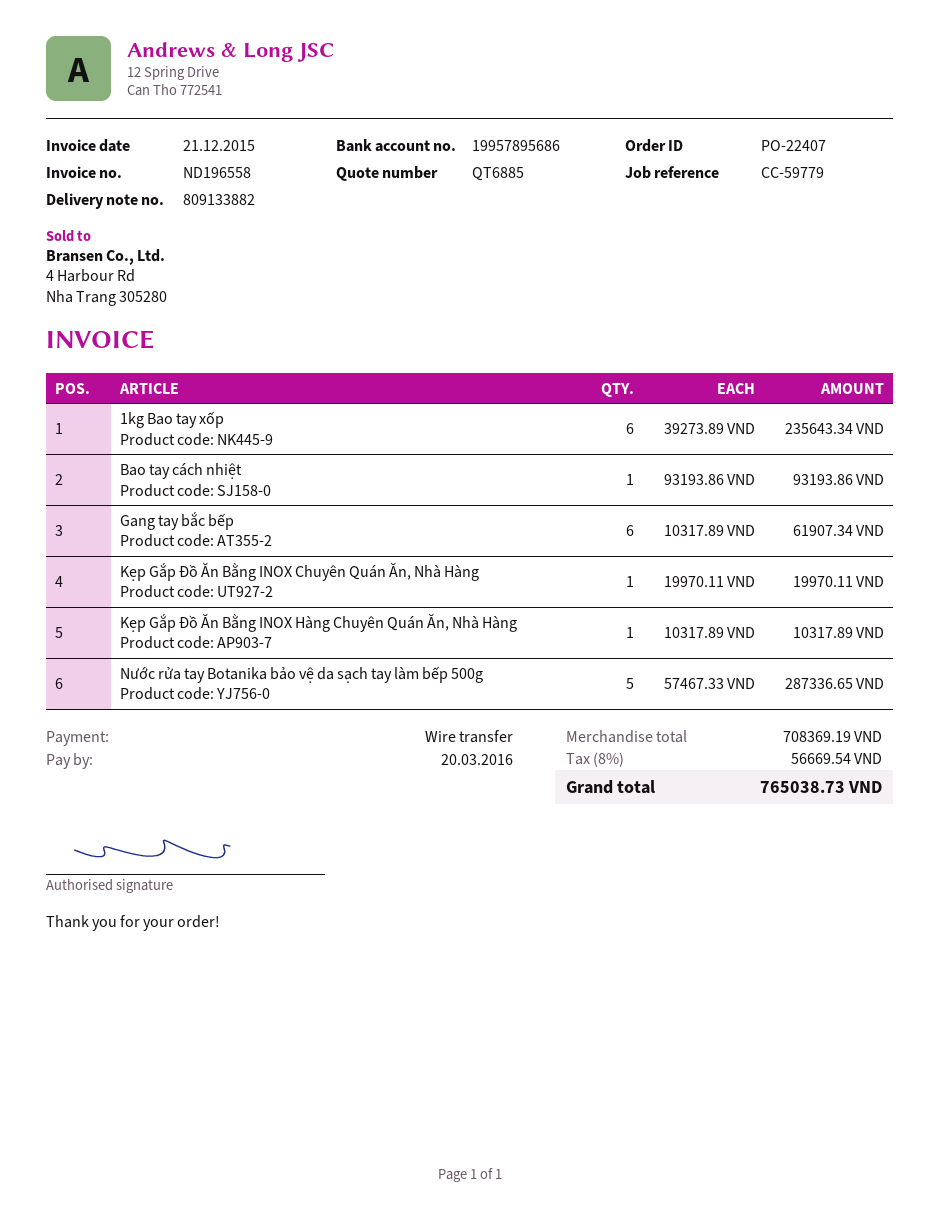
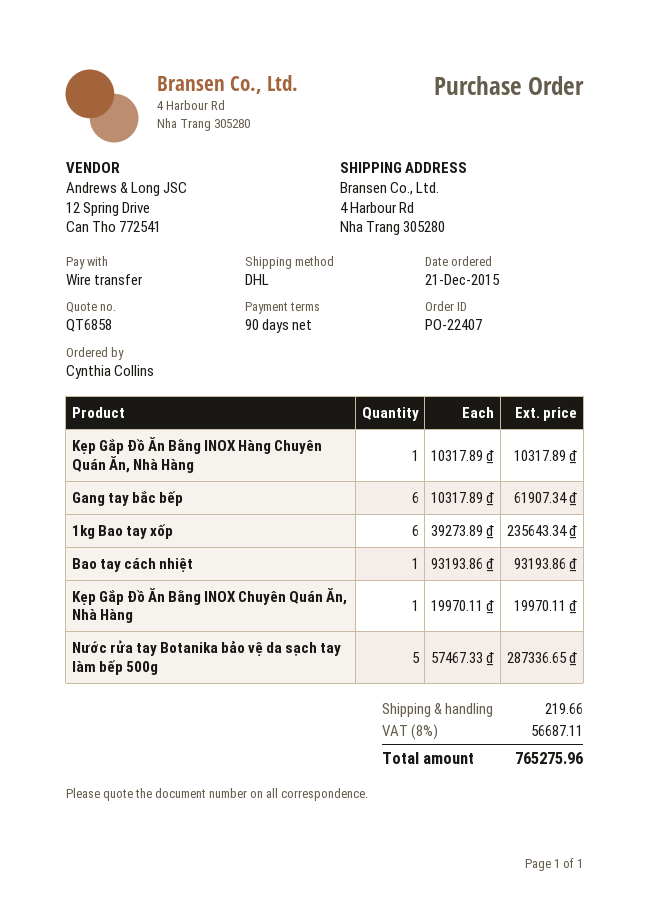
quote number: QT6885 -> QT6858
shipping: none -> 219.66
tax: 8% = 56669.54 -> 8% = 56687.11
total: 765038.73 -> 765275.96

